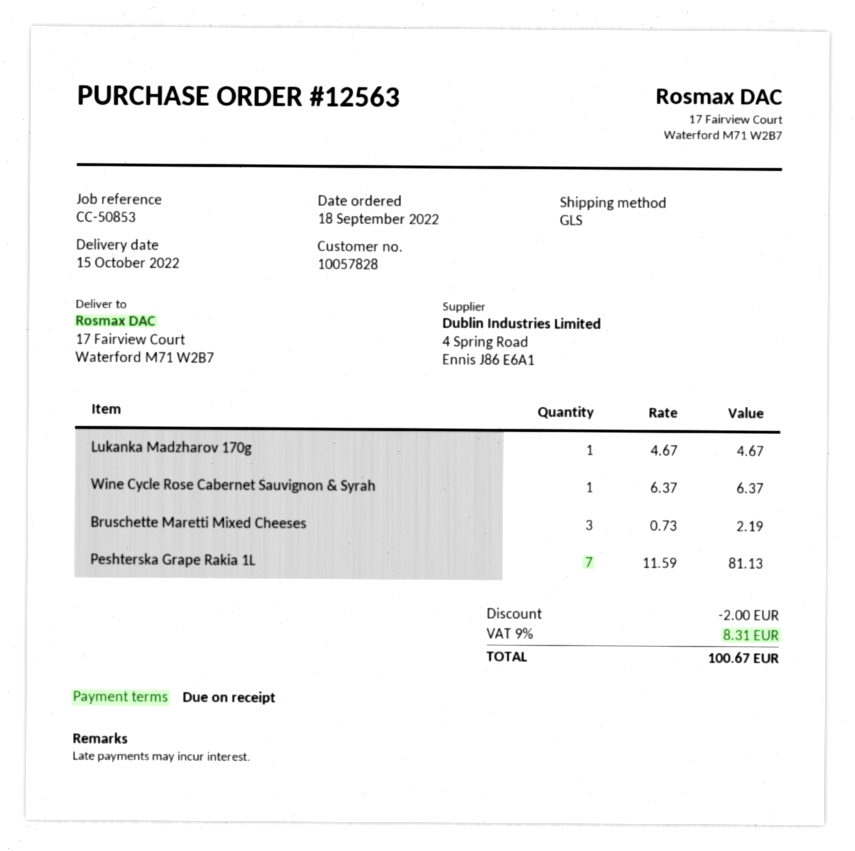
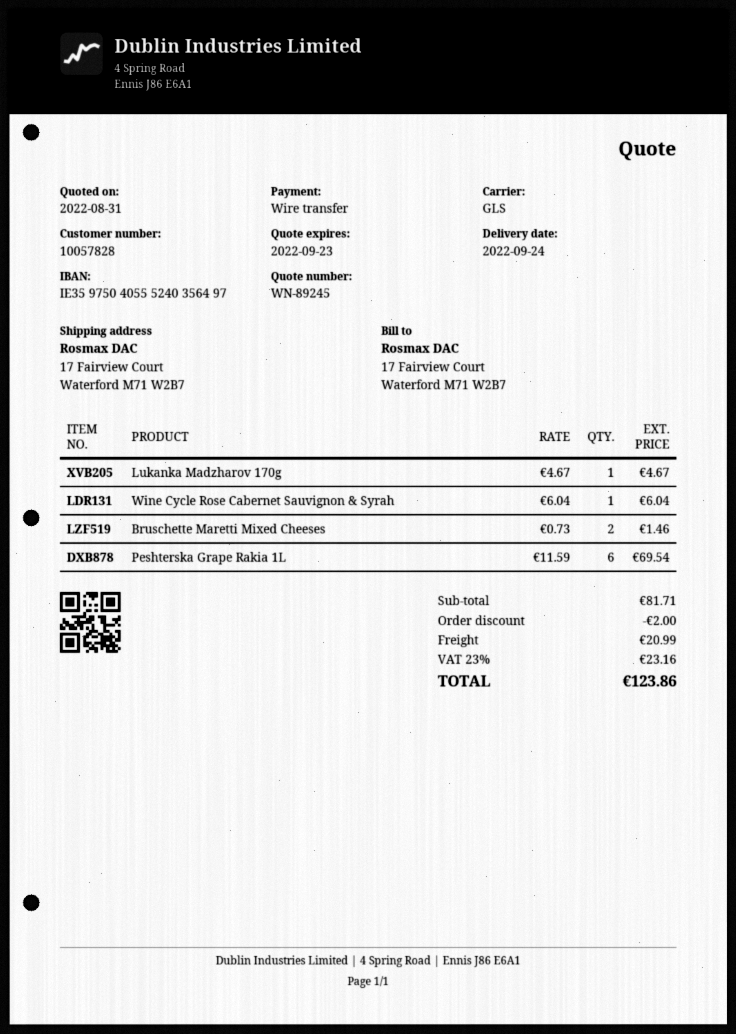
delivery date: 2022-10-15 -> 2022-09-24
Wine Cycle Rose Cabernet Sauvignon & Syrah: 1 x 6.37 = 6.37 -> 1 x 6.04 = 6.04
Bruschette Maretti Mixed Cheeses: 3 x 0.73 = 2.19 -> 2 x 0.73 = 1.46
Peshterska Grape Rakia 1L: 7 x 11.59 = 81.13 -> 6 x 11.59 = 69.54
shipping: none -> 20.99
tax: 9% = 8.31 -> 23% = 23.16
total: 100.67 -> 123.86

